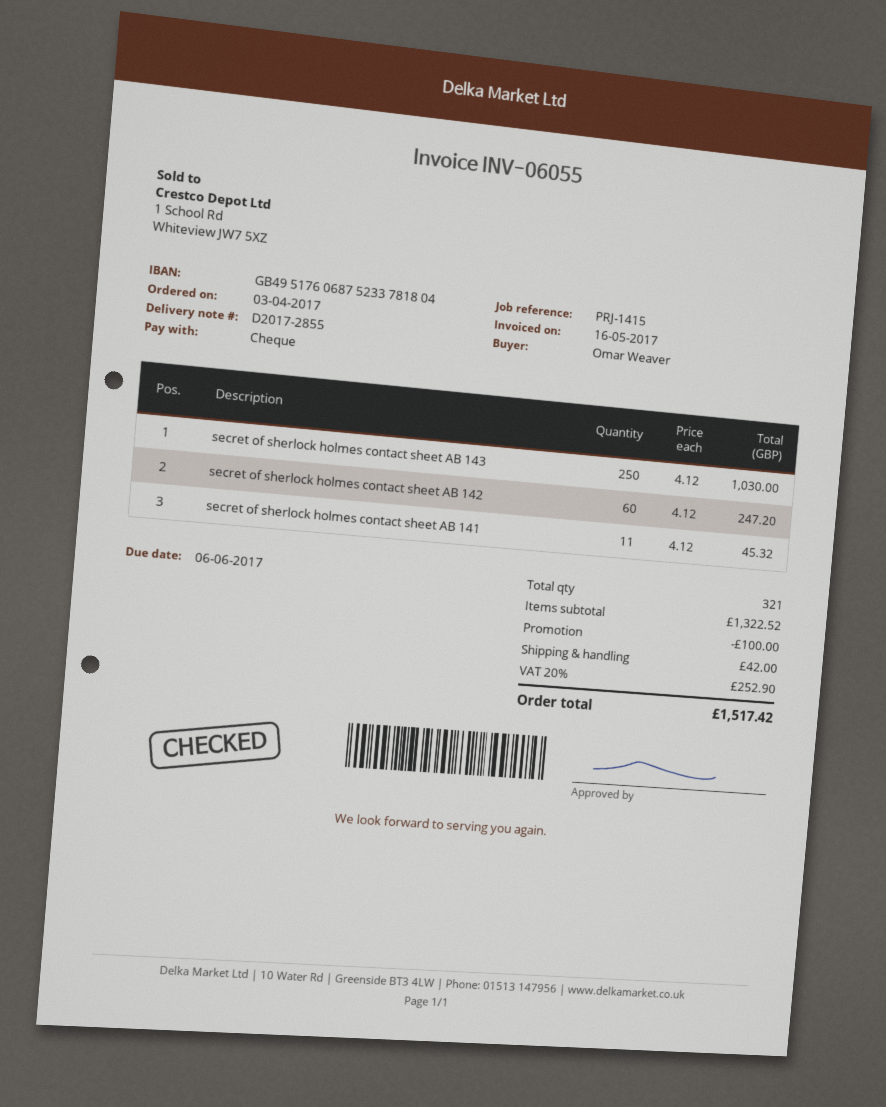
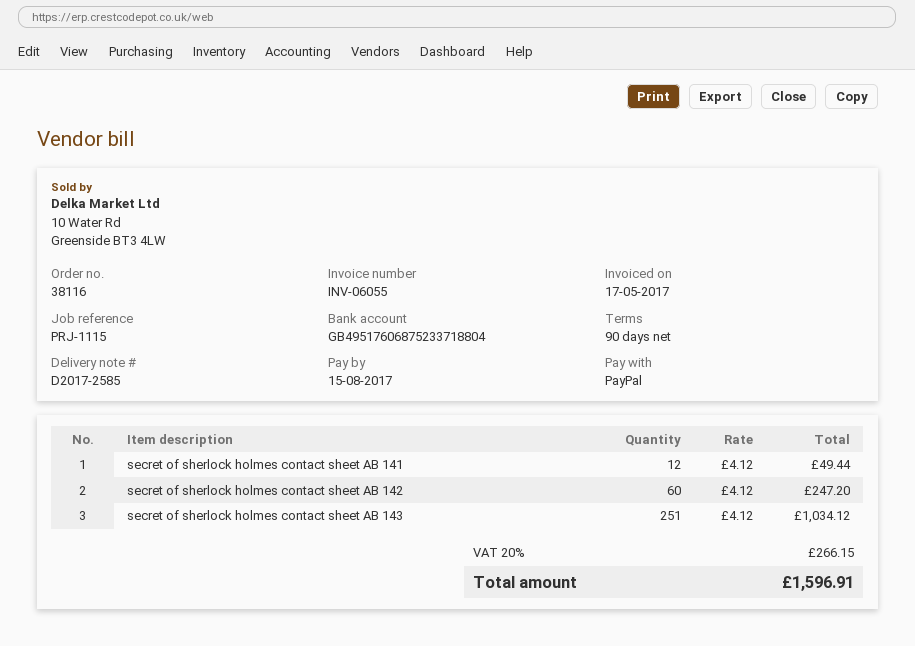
delivery note number: D2017-2855 -> D2017-2585
invoice date: 2017-05-16 -> 2017-05-17
due date: 2017-06-06 -> 2017-08-15
reference: PRJ-1415 -> PRJ-1115
payment method: cheque -> PayPal
bank account: GB49517606875233781804 -> GB49517606875233718804
secret of sherlock holmes contact sheet AB 143: 250 x 4.12 = 1030.00 -> 251 x 4.12 = 1034.12
secret of sherlock holmes contact sheet AB 141: 11 x 4.12 = 45.32 -> 12 x 4.12 = 49.44
discount: 100.00 -> none
shipping: 42.00 -> none
tax: 20% = 252.90 -> 20% = 266.15
total: 1517.42 -> 1596.91

